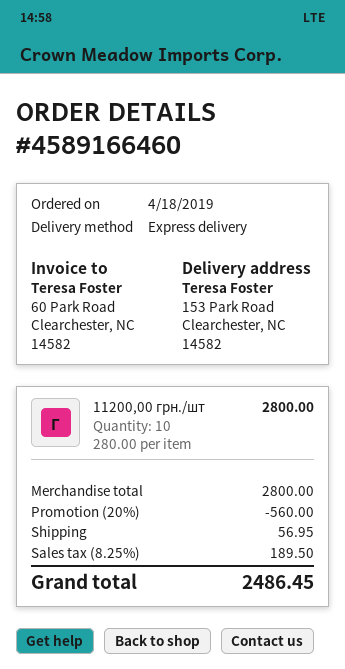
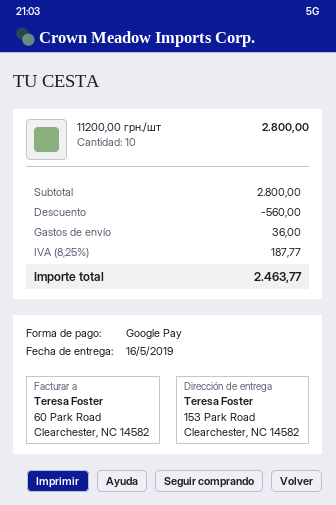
shipping: 56.95 -> 36.00
tax: 8.25% = 189.50 -> 8.25% = 187.77
total: 2486.45 -> 2463.77

